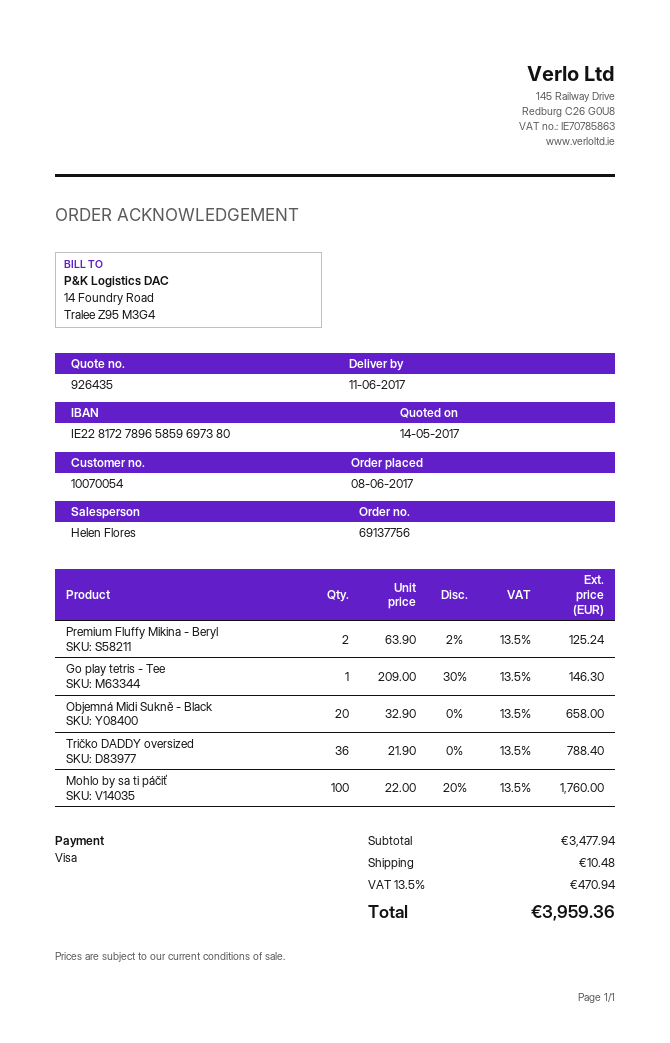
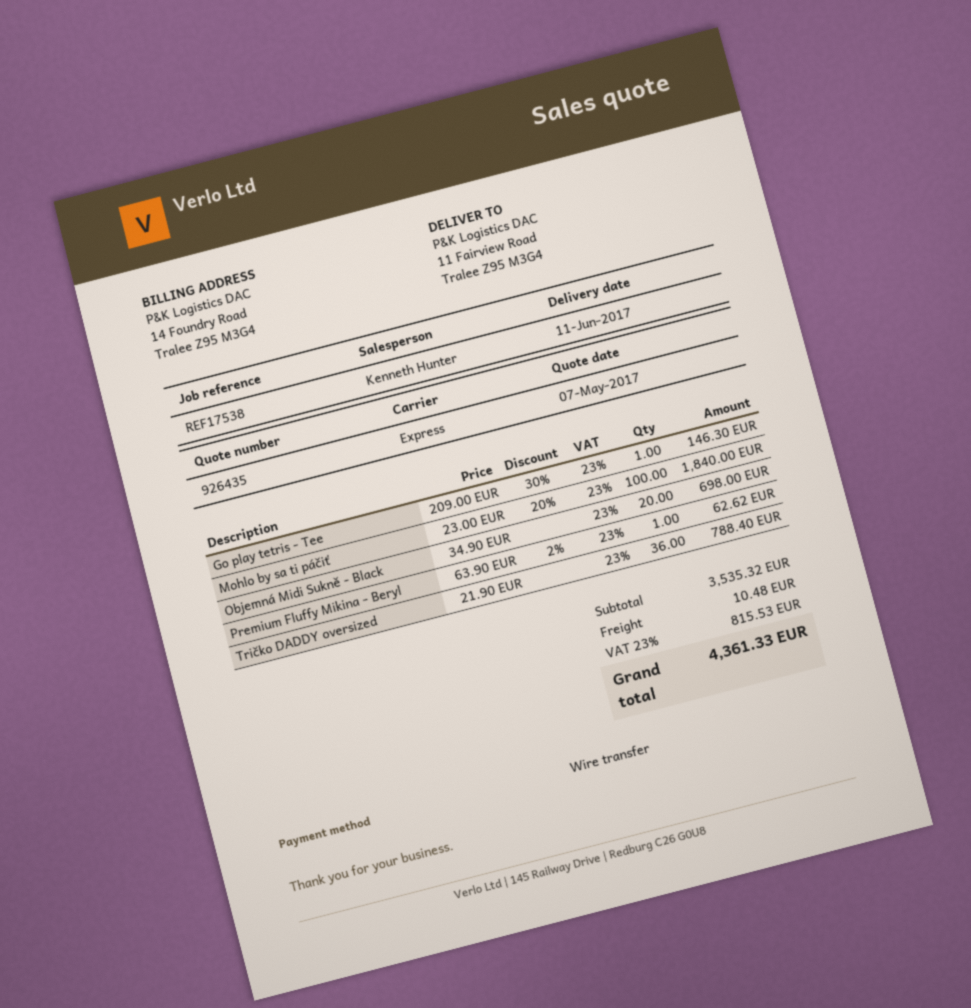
quote date: 2017-05-14 -> 2017-05-07
sales rep: Helen Flores -> Kenneth Hunter
payment method: Visa -> bank transfer
Premium Fluffy Mikina - Beryl: 2 x 63.90 - 2% = 125.24 -> 1 x 63.90 - 2% = 62.62
Objemná Midi Sukně - Black: 20 x 32.90 = 658.00 -> 20 x 34.90 = 698.00
Mohlo by sa ti páčiť: 100 x 22.00 - 20% = 1760.00 -> 100 x 23.00 - 20% = 1840.00
subtotal: 3477.94 -> 3535.32
tax: 13.5% = 470.94 -> 23% = 815.53
total: 3959.36 -> 4361.33

